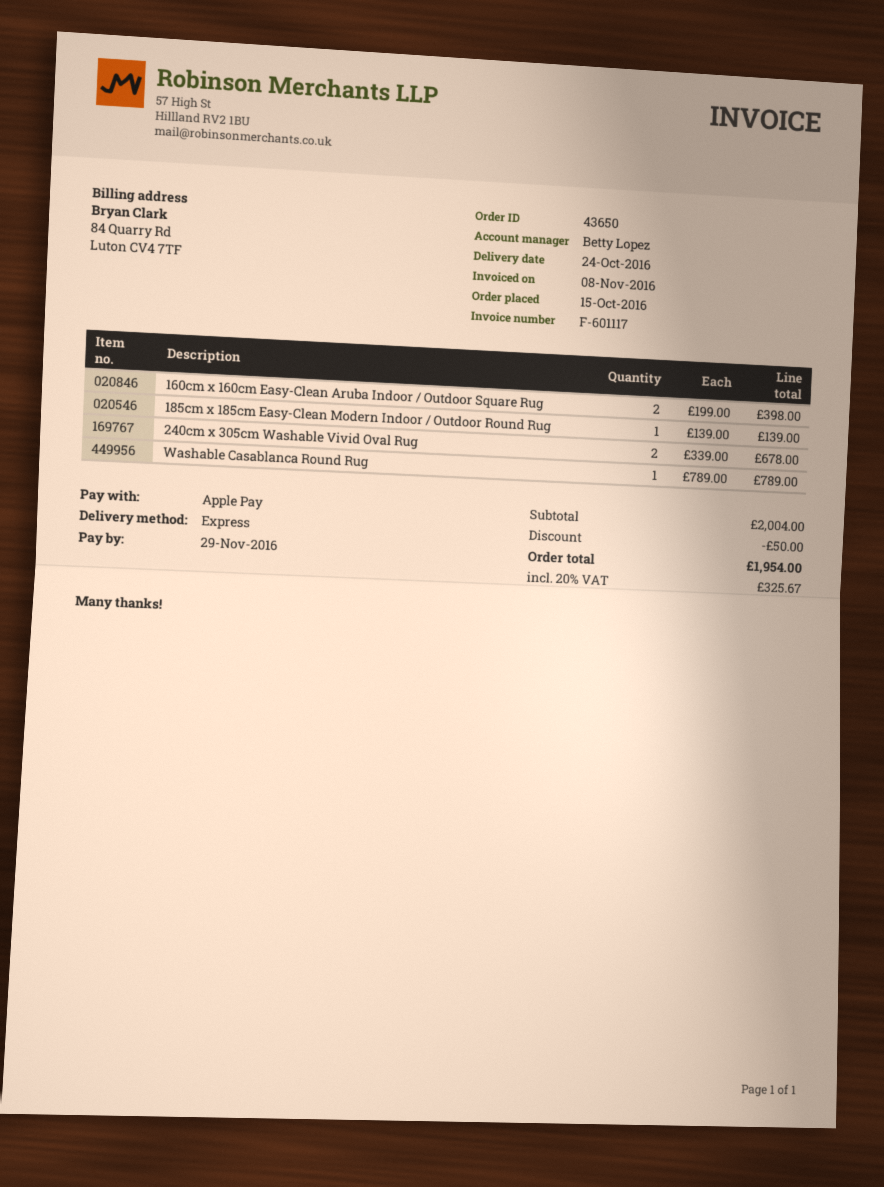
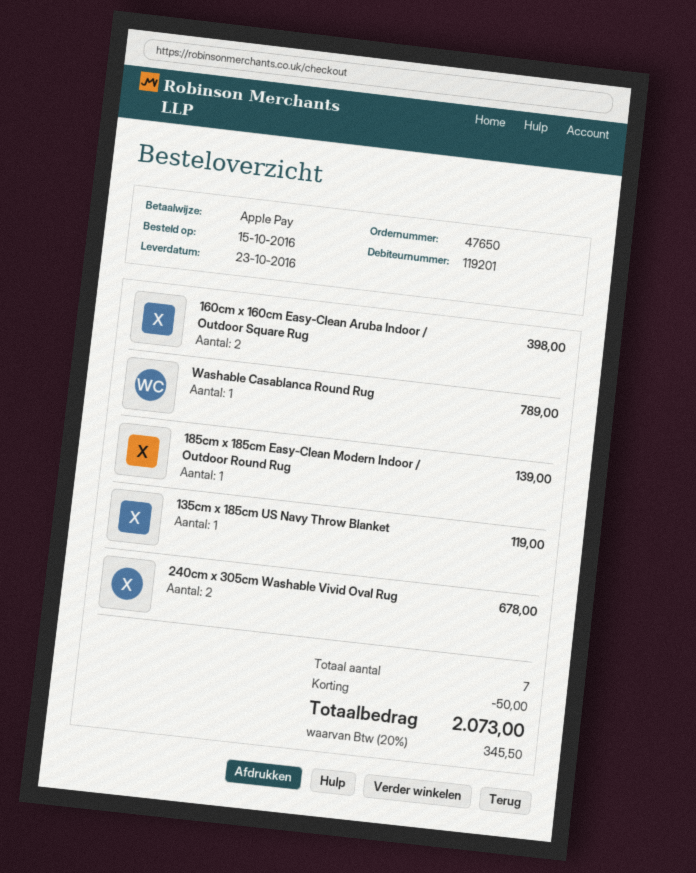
order number: 43650 -> 47650
delivery date: 2016-10-24 -> 2016-10-23
135cm x 185cm US Navy Throw Blanket: none -> 1 for 119.00
tax: 20% = 325.67 -> 20% = 345.50
total: 1954.00 -> 2073.00

